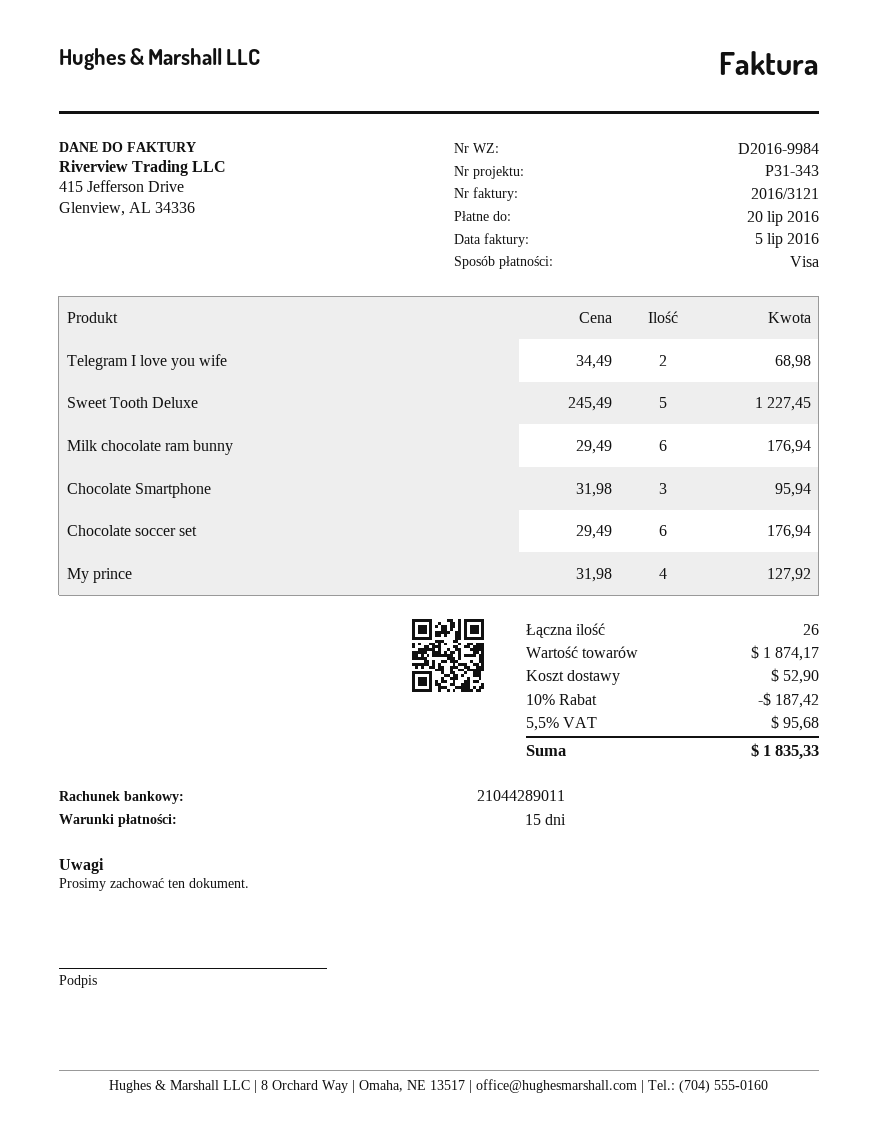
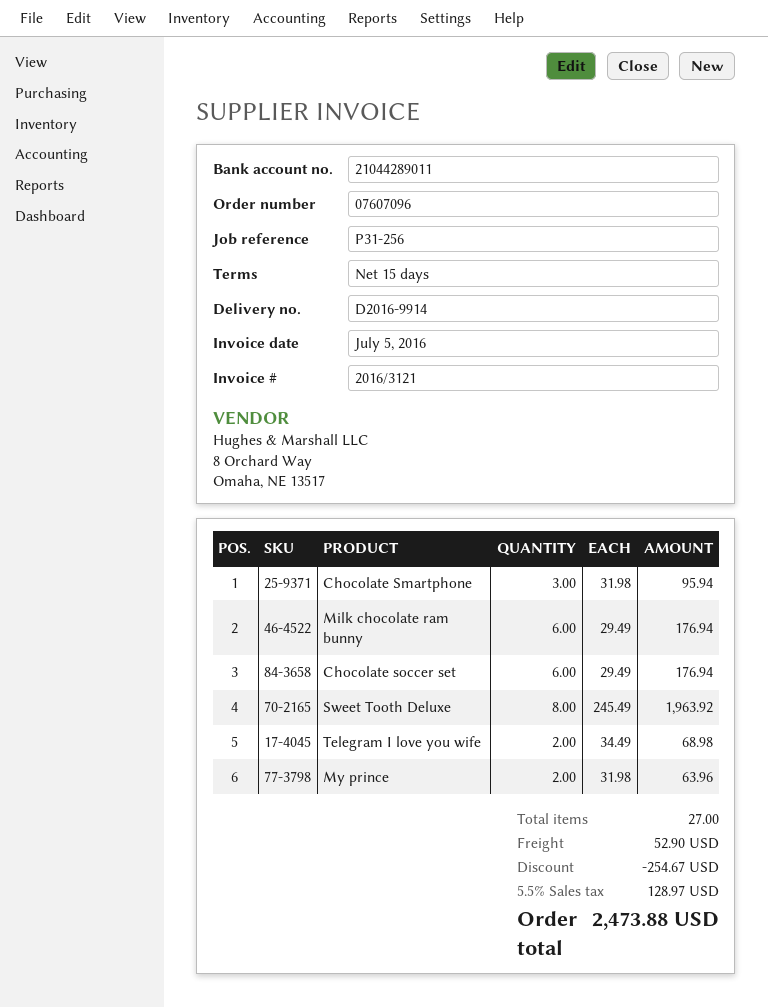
delivery note number: D2016-9984 -> D2016-9914
reference: P31-343 -> P31-256
Sweet Tooth Deluxe: 5 x 245.49 = 1227.45 -> 8 x 245.49 = 1963.92
My prince: 4 x 31.98 = 127.92 -> 2 x 31.98 = 63.96
total quantity: 26 -> 27
discount: 187.42 -> 254.67
tax: 5.5% = 95.68 -> 5.5% = 128.97
total: 1835.33 -> 2473.88

